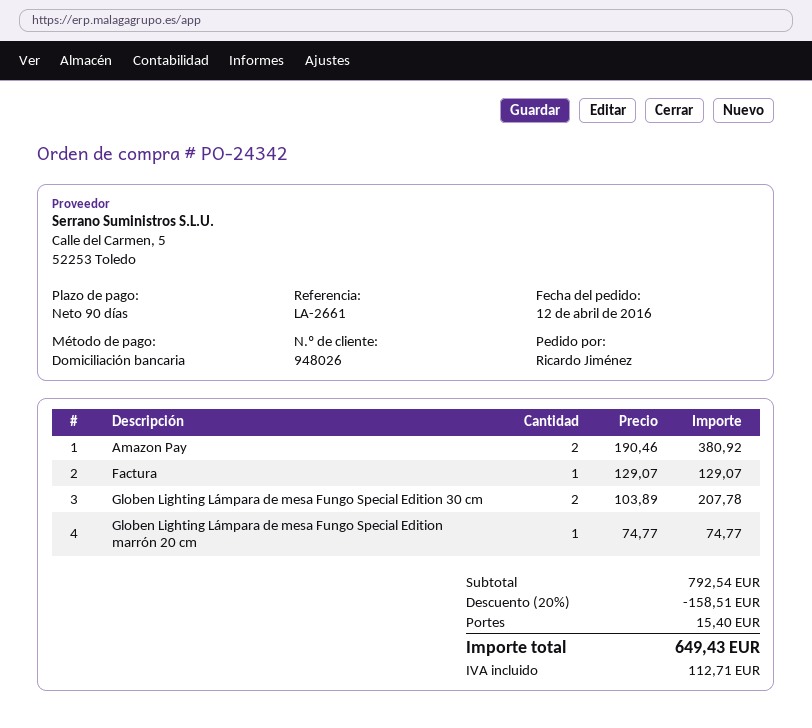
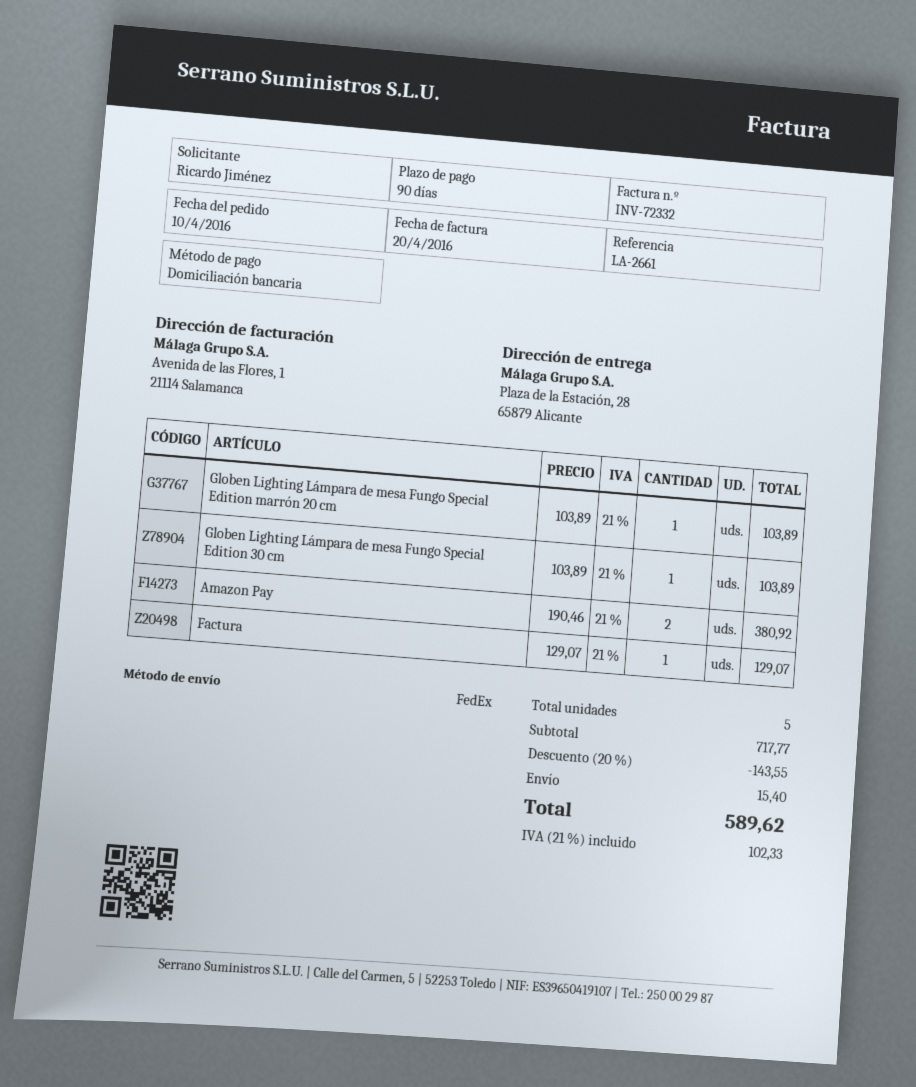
order date: 2016-04-12 -> 2016-04-10
Globen Lighting Lámpara de mesa Fungo Special Edition 30 cm: 2 x 103.89 = 207.78 -> 1 x 103.89 = 103.89
Globen Lighting Lámpara de mesa Fungo Special Edition marrón 20 cm: 1 x 74.77 = 74.77 -> 1 x 103.89 = 103.89
subtotal: 792.54 -> 717.77
discount: 20% = 158.51 -> 20% = 143.55
tax: 112.71 -> 102.33
total: 649.43 -> 589.62

